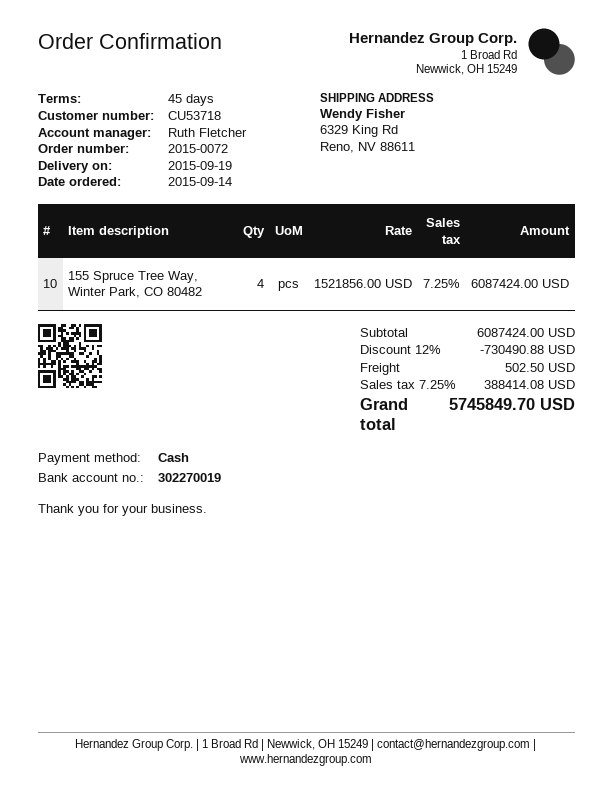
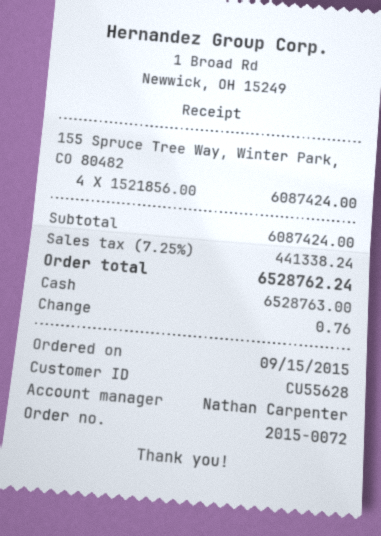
order date: 2015-09-14 -> 2015-09-15
customer number: CU53718 -> CU55628
sales rep: Ruth Fletcher -> Nathan Carpenter
discount: 12% = 730490.88 -> none
shipping: 502.50 -> none
tax: 7.25% = 388414.08 -> 7.25% = 441338.24
total: 5745849.70 -> 6528762.24

